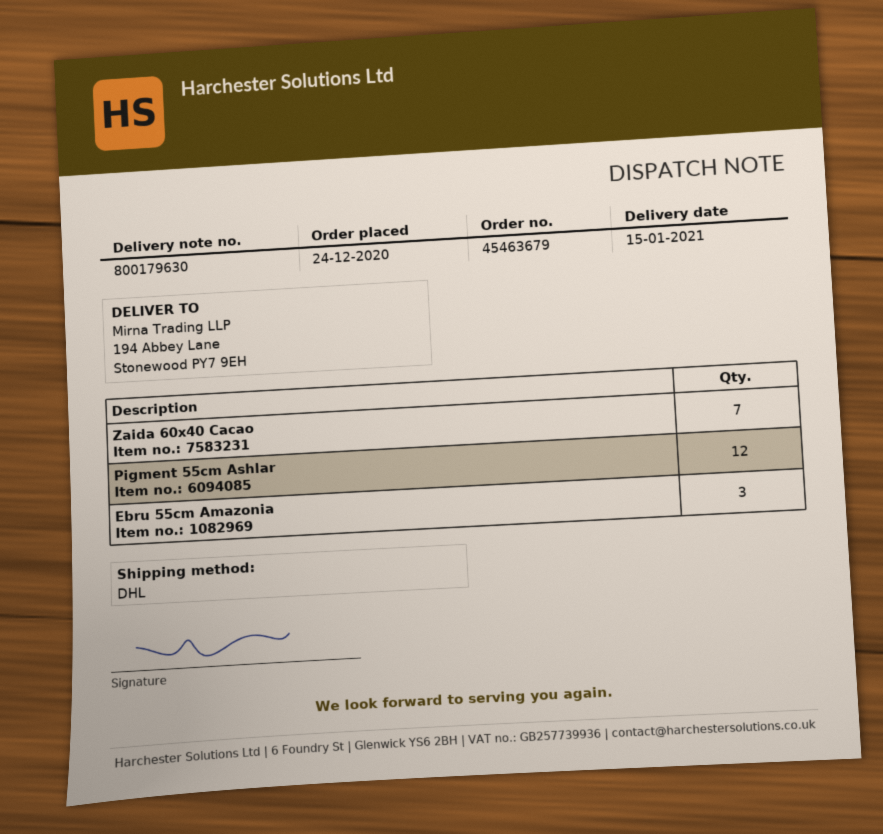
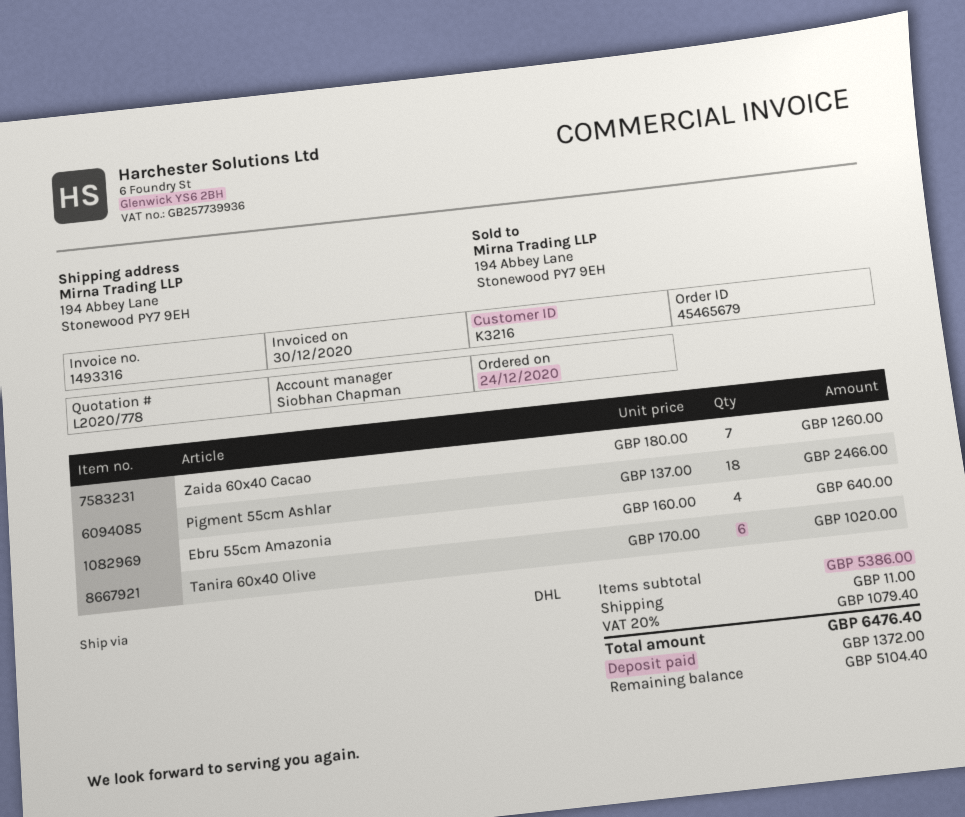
order number: 45463679 -> 45465679
Pigment 55cm Ashlar: 12 -> 18
Ebru 55cm Amazonia: 3 -> 4
Tanira 60x40 Olive: none -> 6

